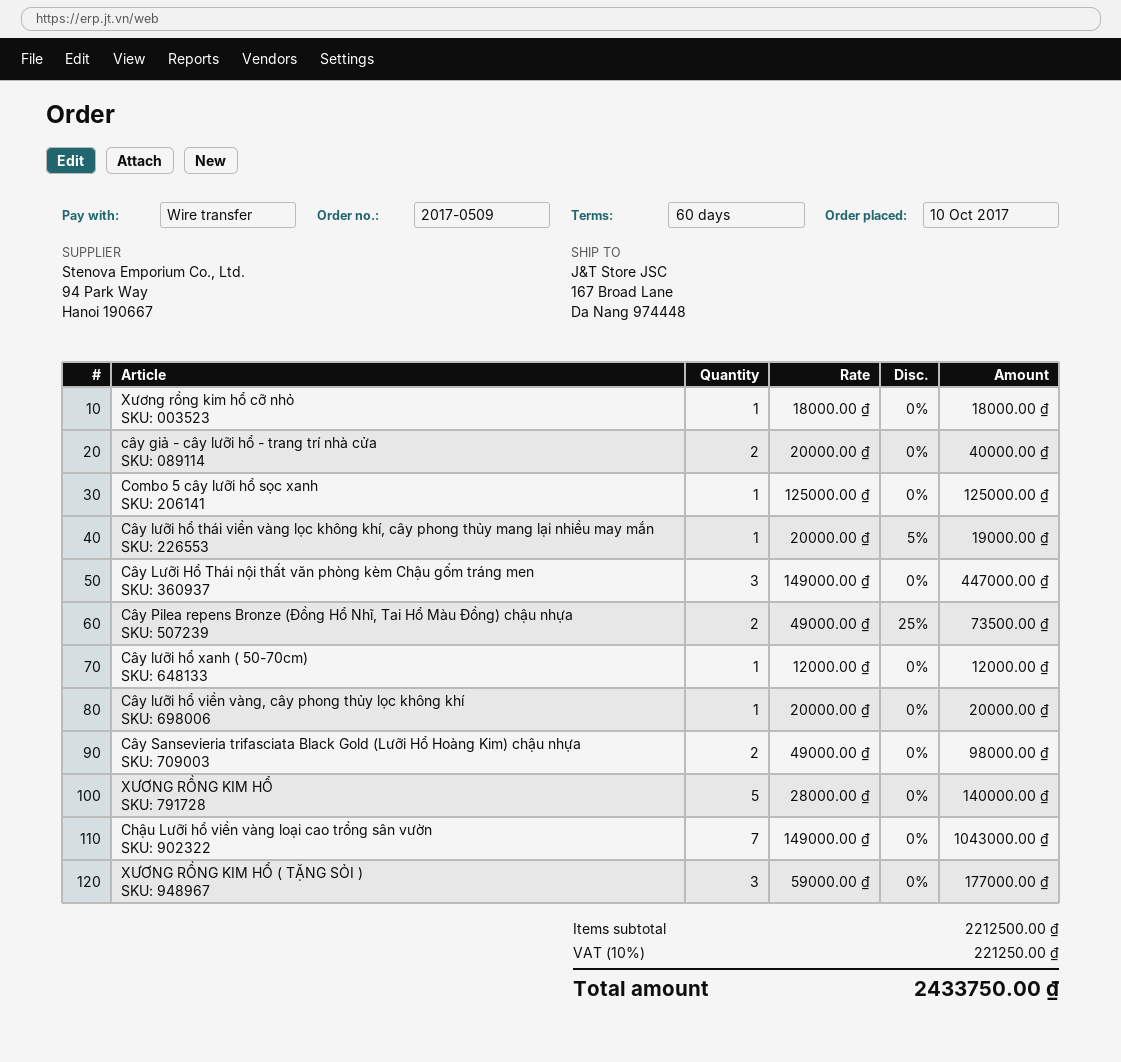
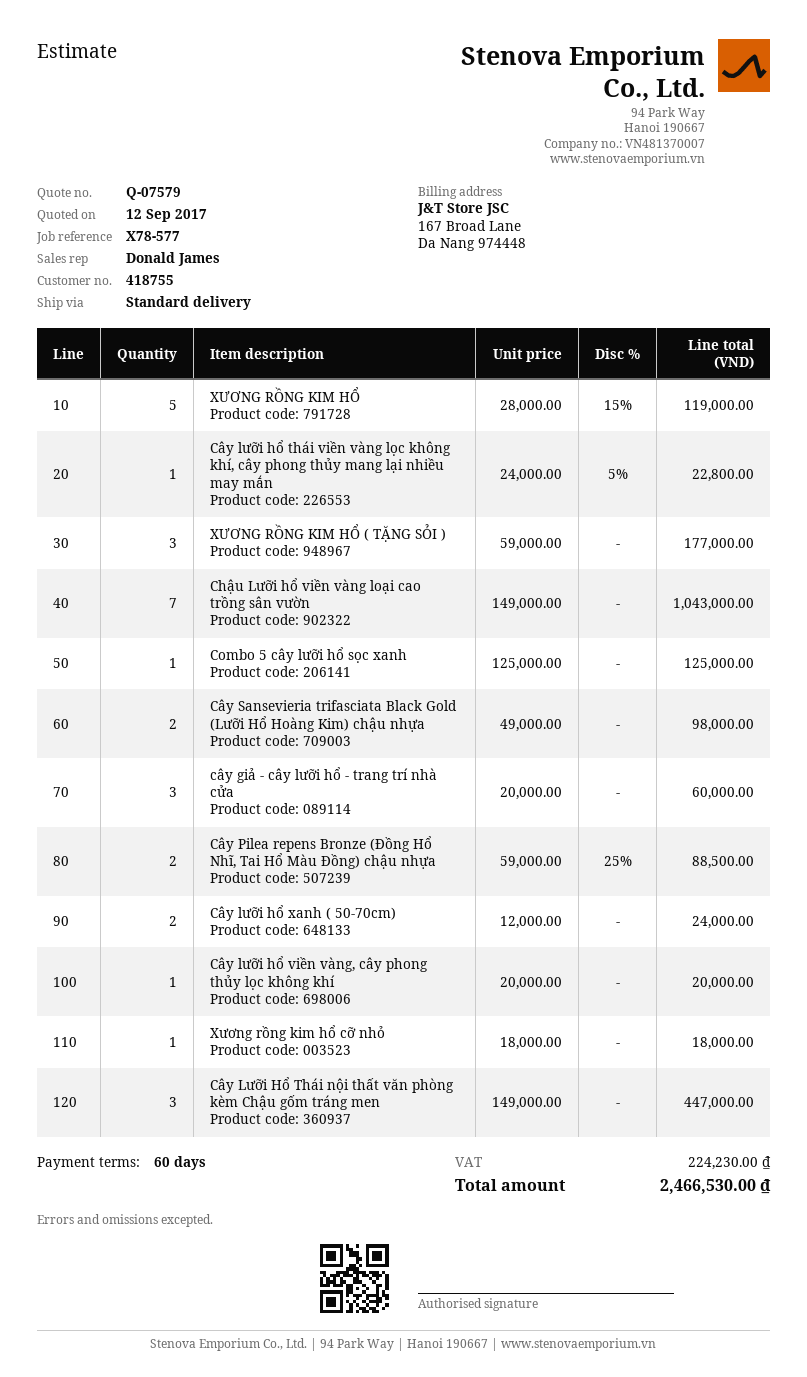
cây giả - cây lưỡi hổ - trang trí nhà cửa: 2 x 20000.00 = 40000.00 -> 3 x 20000.00 = 60000.00
Cây lưỡi hổ thái viền vàng lọc không khí, cây phong thủy mang lại nhiều may mắn: 1 x 20000.00 - 5% = 19000.00 -> 1 x 24000.00 - 5% = 22800.00
Cây Pilea repens Bronze (Đồng Hổ Nhĩ, Tai Hổ Màu Đồng) chậu nhựa: 2 x 49000.00 - 25% = 73500.00 -> 2 x 59000.00 - 25% = 88500.00
Cây lưỡi hổ xanh ( 50-70cm): 1 x 12000.00 = 12000.00 -> 2 x 12000.00 = 24000.00
XƯƠNG RỒNG KIM HỔ: 5 x 28000.00 = 140000.00 -> 5 x 28000.00 - 15% = 119000.00
tax: 221250.00 -> 224230.00
total: 2433750.00 -> 2466530.00

